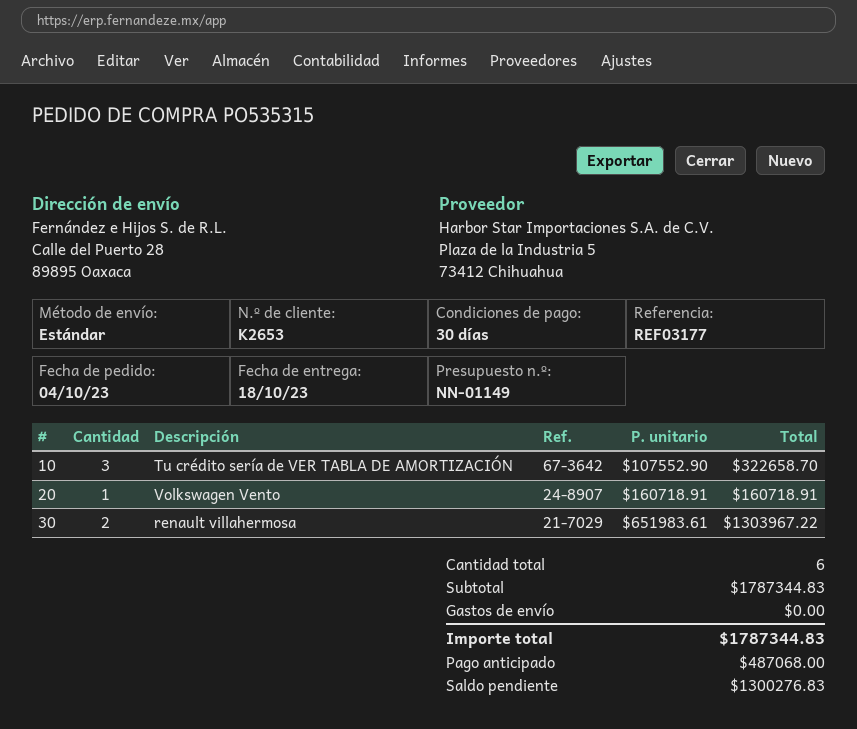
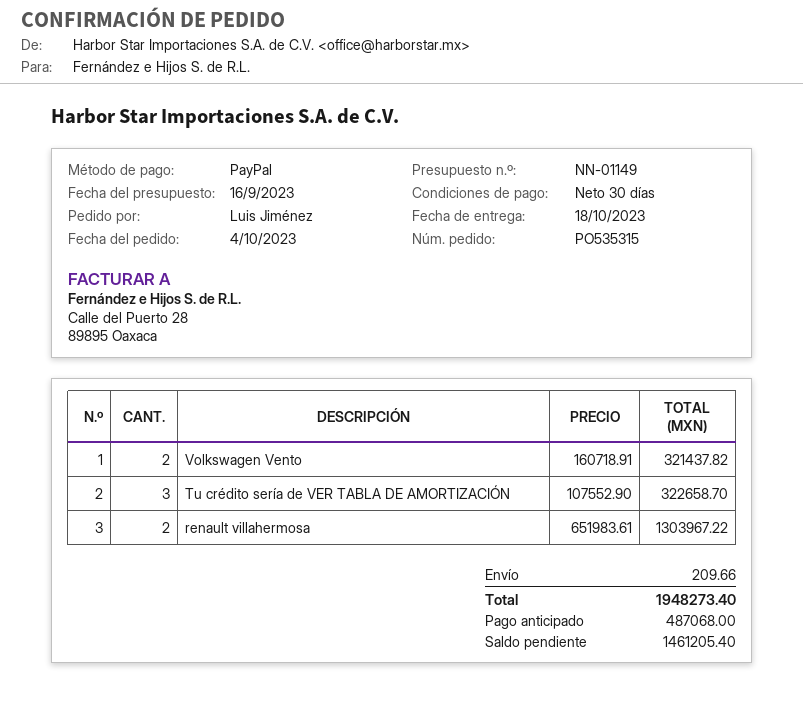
Volkswagen Vento: 1 x 160718.91 = 160718.91 -> 2 x 160718.91 = 321437.82
shipping: 0.00 -> 209.66
total: 1787344.83 -> 1948273.40
balance: 1300276.83 -> 1461205.40

